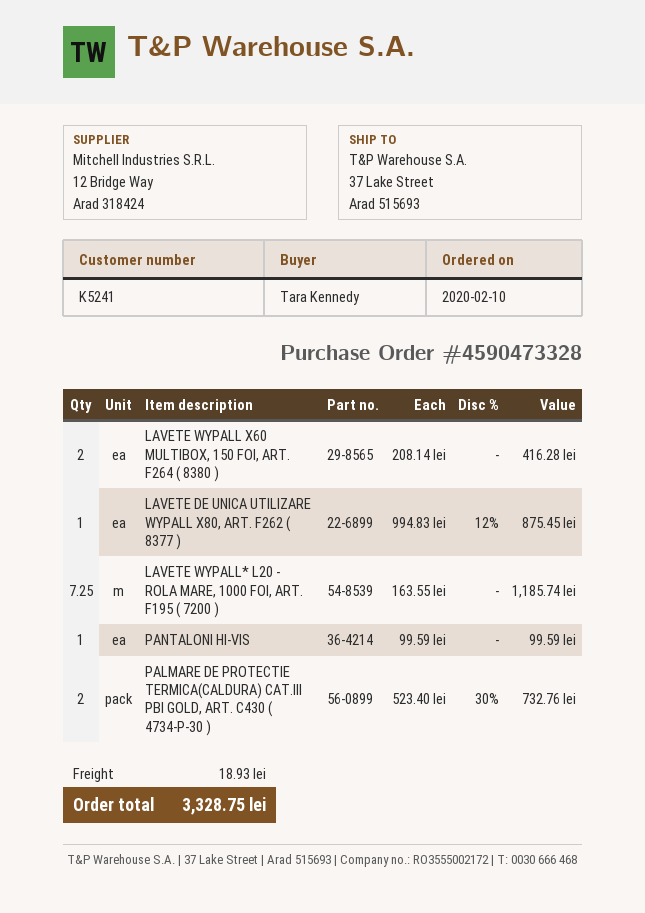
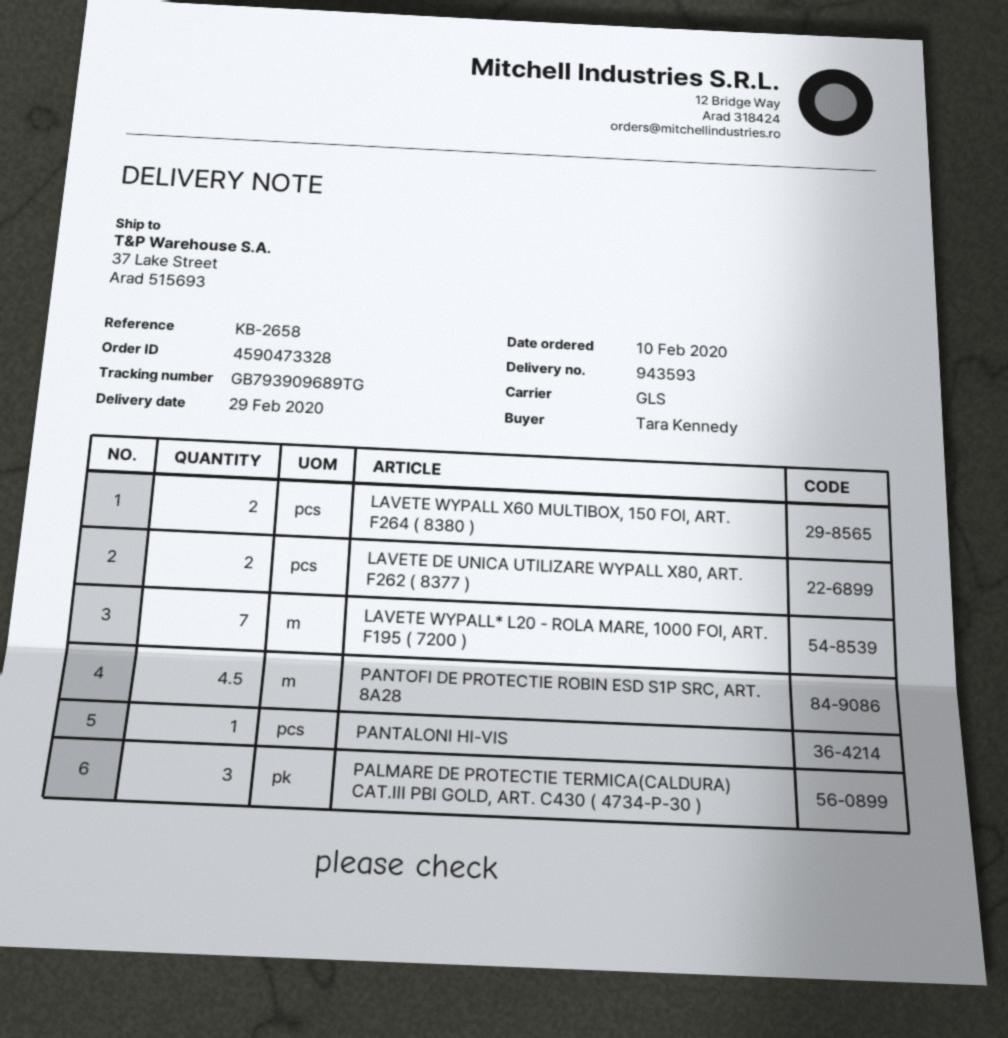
LAVETE DE UNICA UTILIZARE WYPALL X80, ART. F262 ( 8377 ): 1 -> 2
LAVETE WYPALL* L20 - ROLA MARE, 1000 FOI, ART. F195 ( 7200 ): 7.25 -> 7
PALMARE DE PROTECTIE TERMICA(CALDURA) CAT.III PBI GOLD, ART. C430 ( 4734-P-30 ): 2 -> 3
PANTOFI DE PROTECTIE ROBIN ESD S1P SRC, ART. 8A28: none -> 4.5

